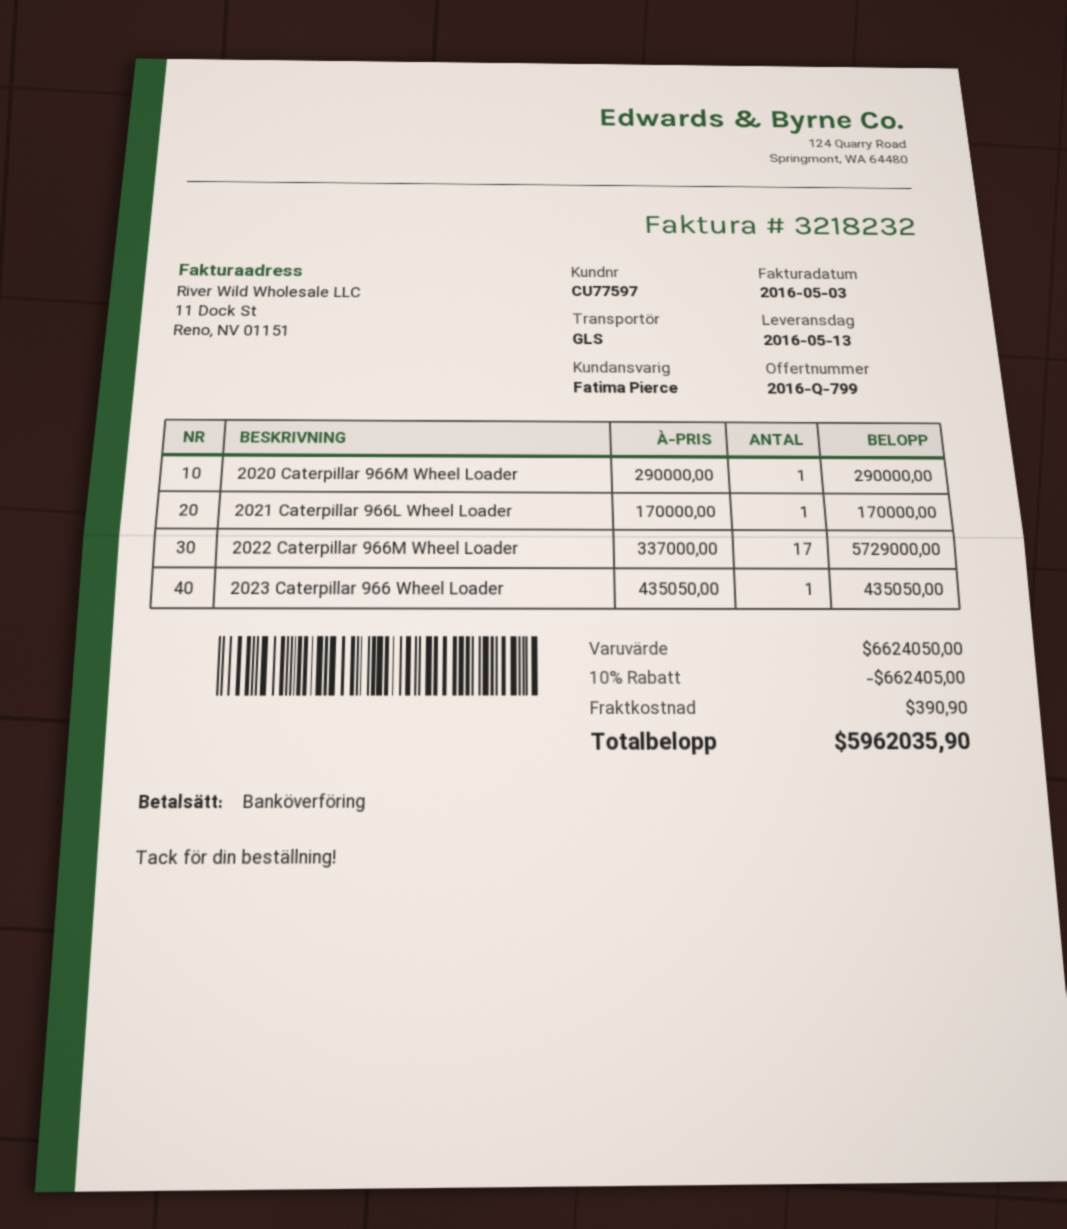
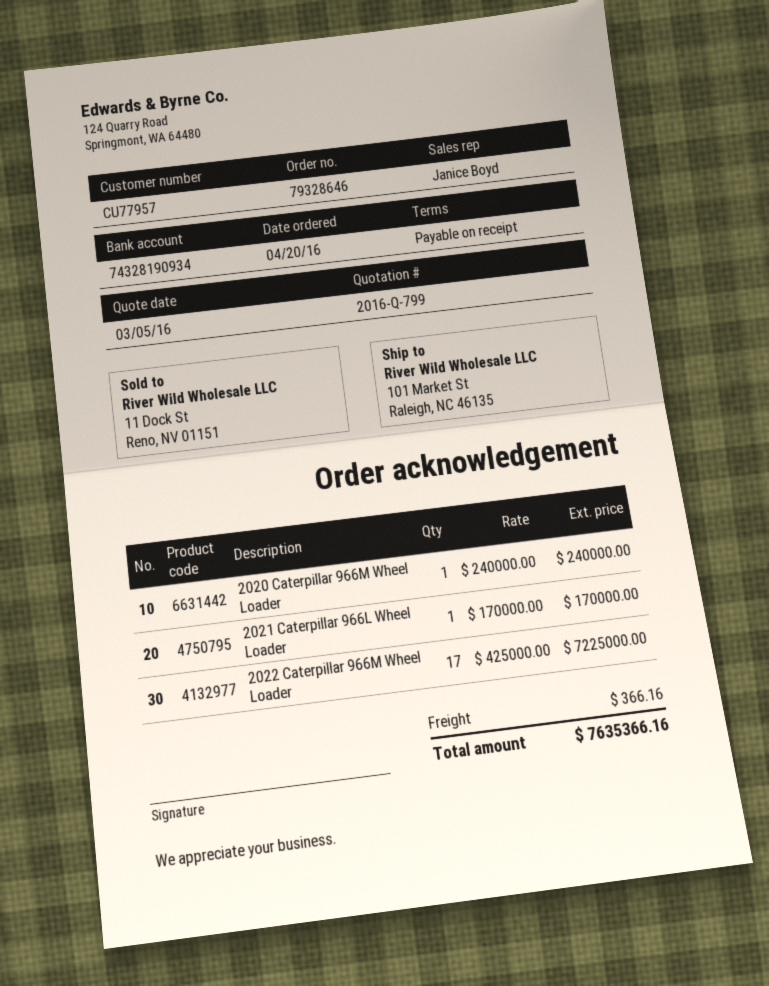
customer number: CU77597 -> CU77957
sales rep: Fatima Pierce -> Janice Boyd
2020 Caterpillar 966M Wheel Loader: 1 x 290000.00 = 290000.00 -> 1 x 240000.00 = 240000.00
2022 Caterpillar 966M Wheel Loader: 17 x 337000.00 = 5729000.00 -> 17 x 425000.00 = 7225000.00
2023 Caterpillar 966 Wheel Loader: 1 x 435050.00 = 435050.00 -> none
discount: 10% = 662405.00 -> none
shipping: 390.90 -> 366.16
total: 5962035.90 -> 7635366.16

